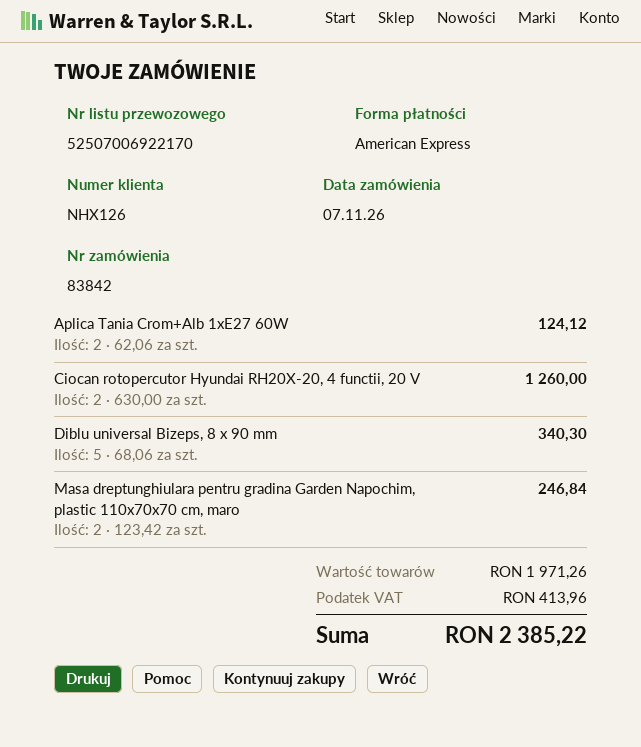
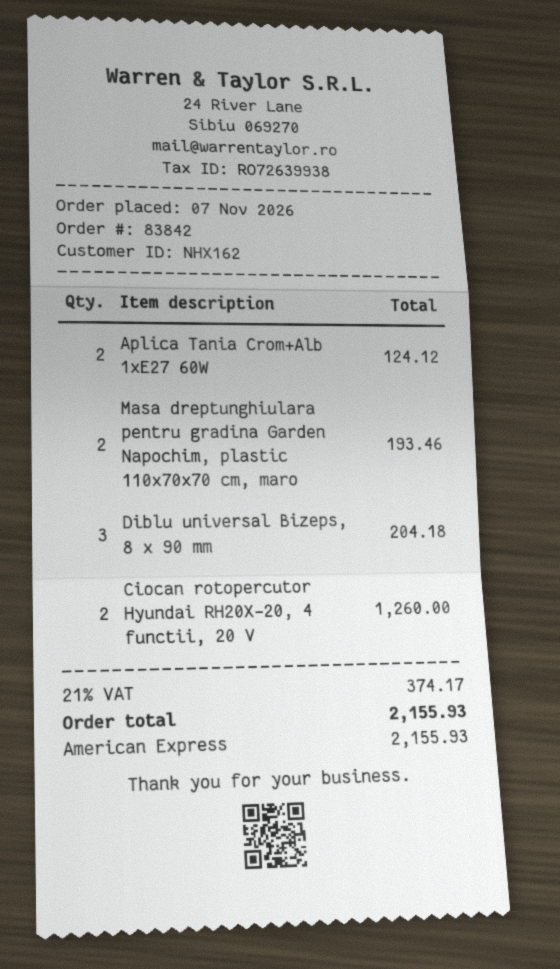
customer number: NHX126 -> NHX162
Diblu universal Bizeps, 8 x 90 mm: 5 for 340.30 -> 3 for 204.18
Masa dreptunghiulara pentru gradina Garden Napochim, plastic 110x70x70 cm, maro: 2 for 246.84 -> 2 for 193.46
tax: 413.96 -> 374.17
total: 2385.22 -> 2155.93

